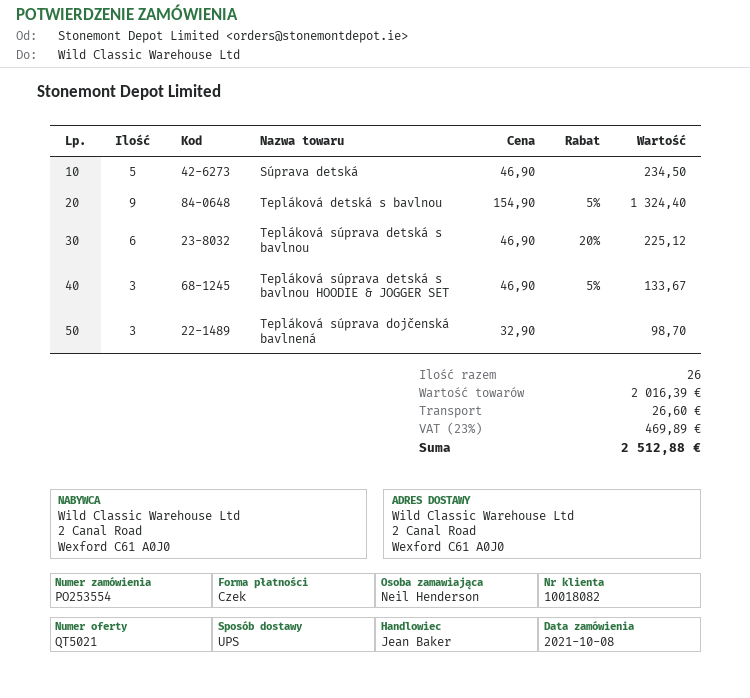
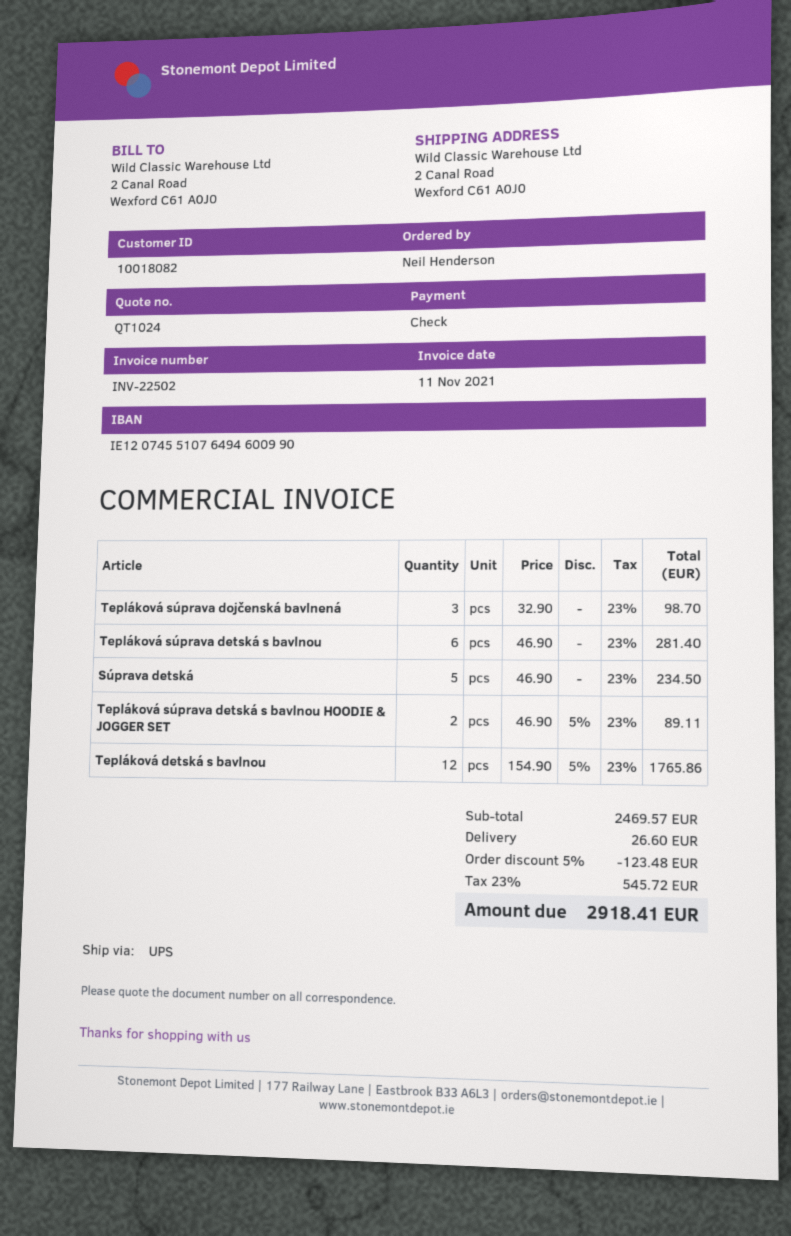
quote number: QT5021 -> QT1024
Tepláková detská s bavlnou: 9 x 154.90 - 5% = 1324.40 -> 12 x 154.90 - 5% = 1765.86
Tepláková súprava detská s bavlnou: 6 x 46.90 - 20% = 225.12 -> 6 x 46.90 = 281.40
Tepláková súprava detská s bavlnou HOODIE & JOGGER SET: 3 x 46.90 - 5% = 133.67 -> 2 x 46.90 - 5% = 89.11
subtotal: 2016.39 -> 2469.57
discount: none -> 5% = 123.48
tax: 23% = 469.89 -> 23% = 545.72
total: 2512.88 -> 2918.41

